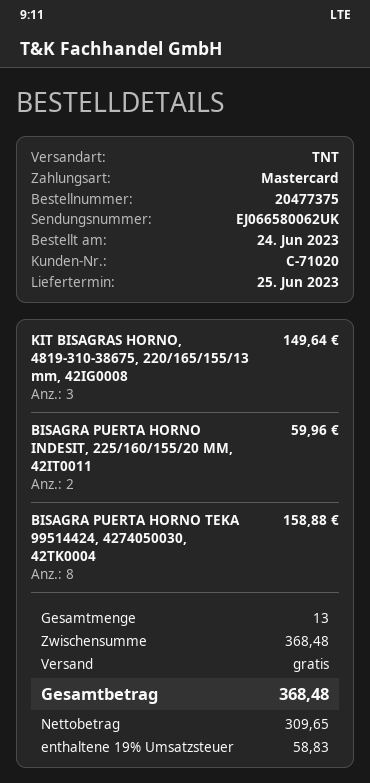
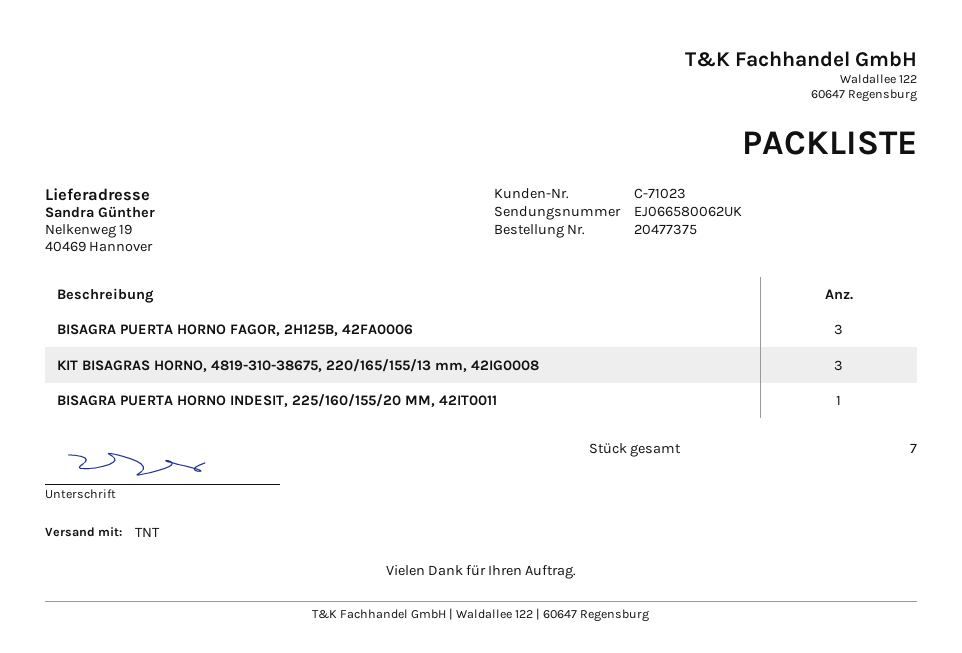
customer number: C-71020 -> C-71023
BISAGRA PUERTA HORNO INDESIT, 225/160/155/20 MM, 42IT0011: 2 -> 1
BISAGRA PUERTA HORNO TEKA 99514424, 4274050030, 42TK0004: 8 -> none
BISAGRA PUERTA HORNO FAGOR, 2H125B, 42FA0006: none -> 3
total quantity: 13 -> 7

